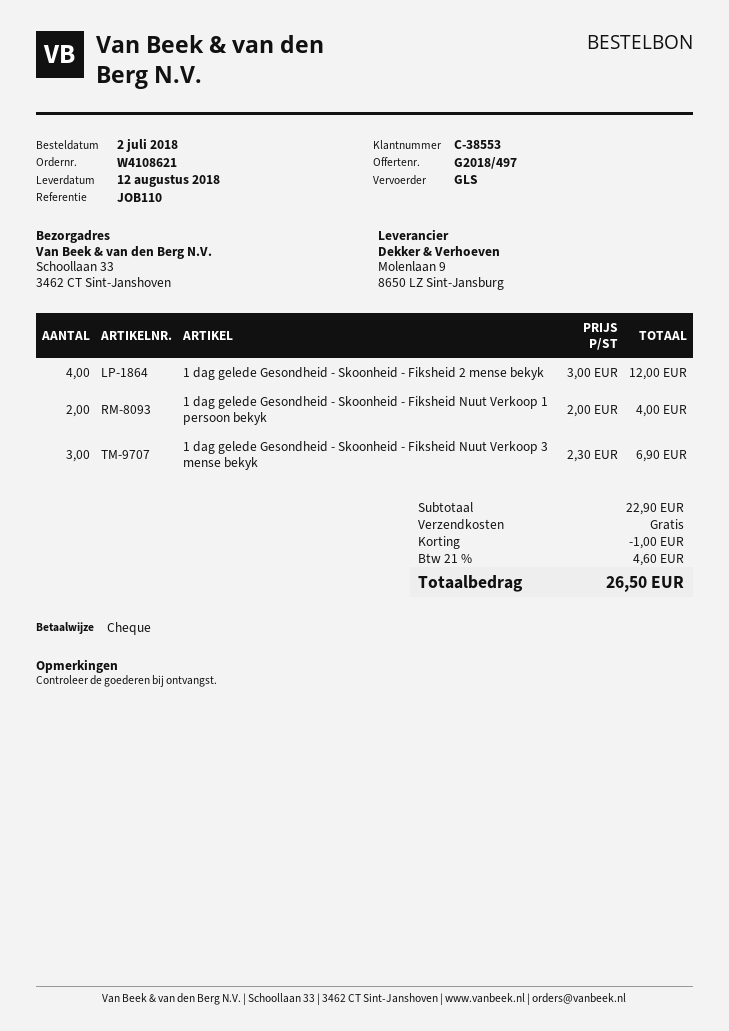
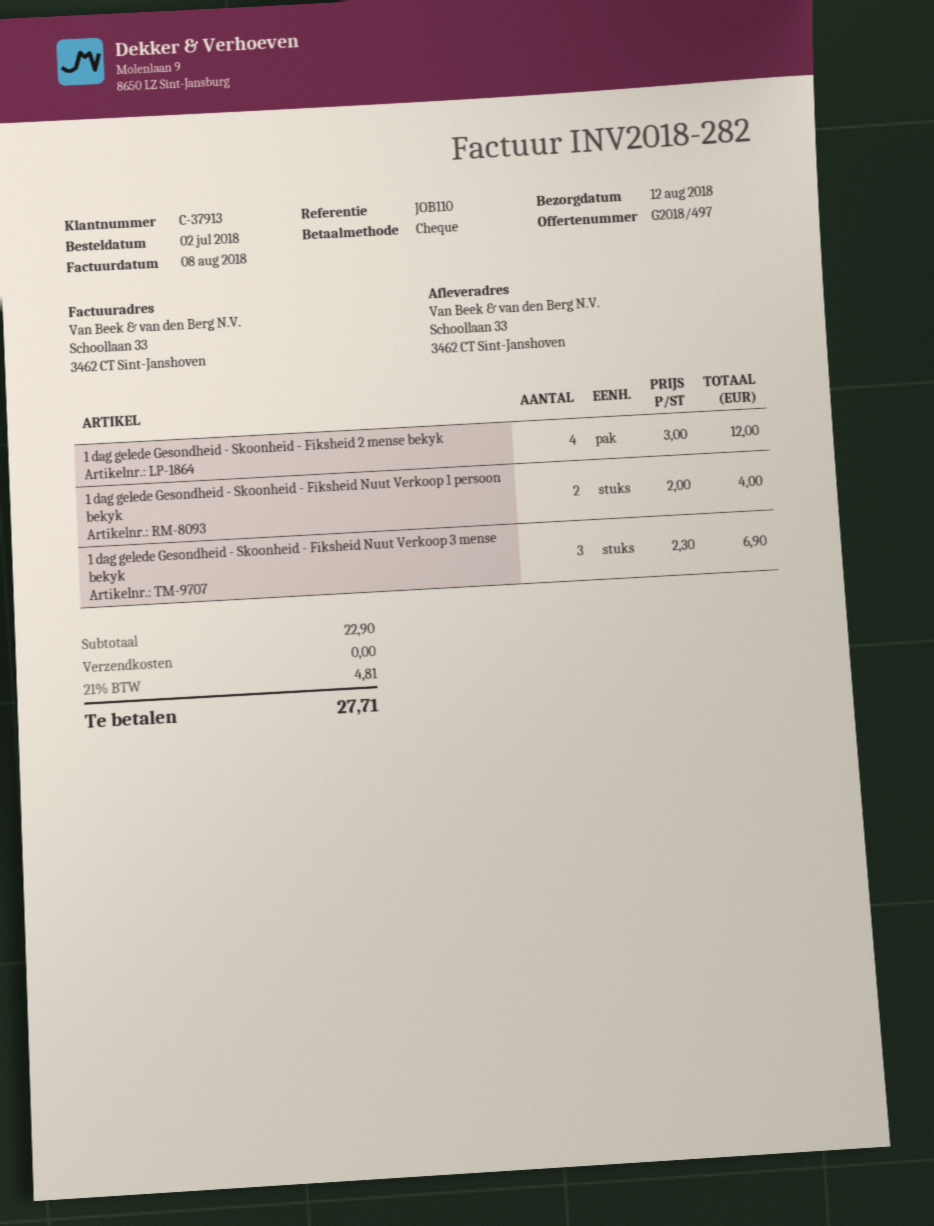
customer number: C-38553 -> C-37913
discount: 1.00 -> none
tax: 21% = 4.60 -> 21% = 4.81
total: 26.50 -> 27.71

